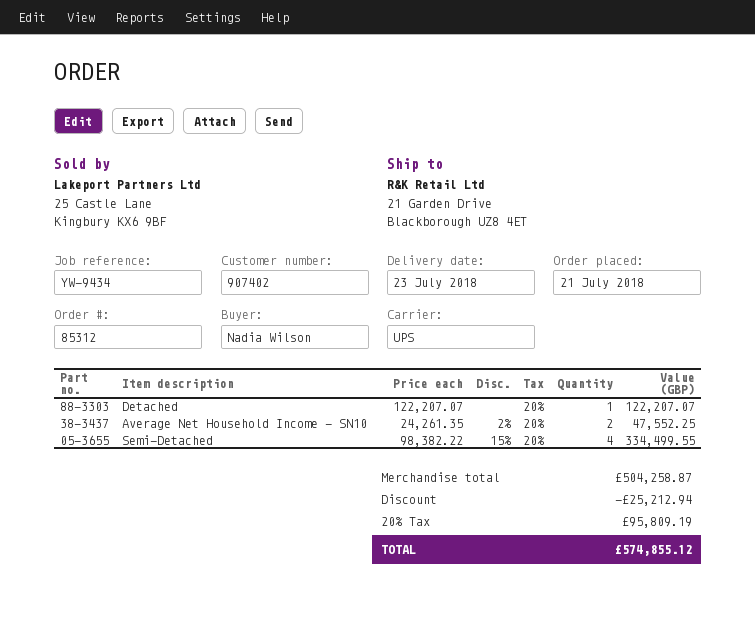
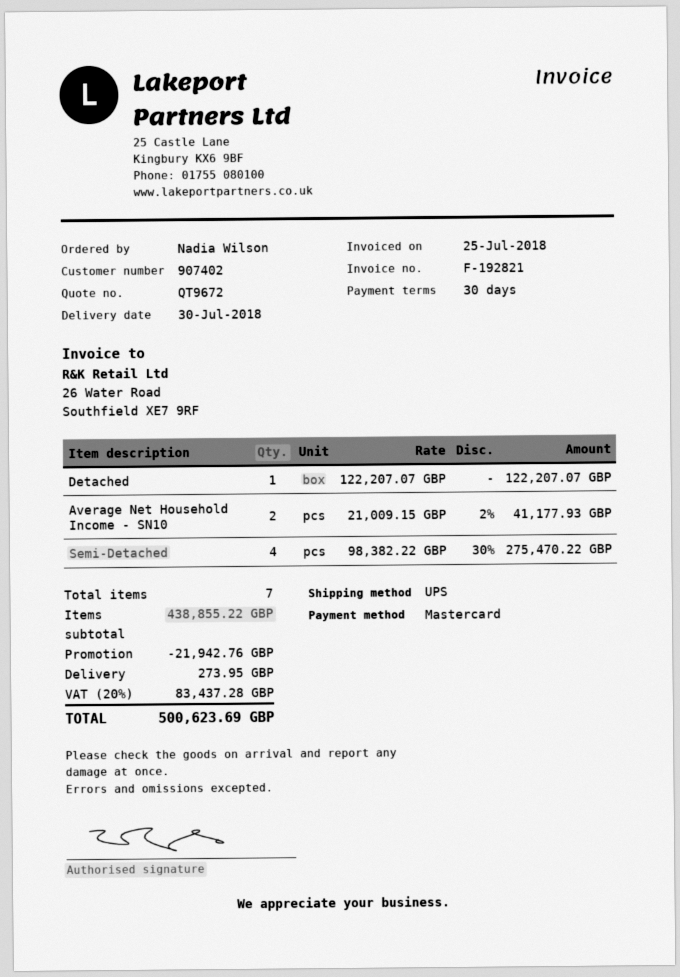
delivery date: 2018-07-23 -> 2018-07-30
Average Net Household Income - SN10: 2 x 24261.35 - 2% = 47552.25 -> 2 x 21009.15 - 2% = 41177.93
Semi-Detached: 4 x 98382.22 - 15% = 334499.55 -> 4 x 98382.22 - 30% = 275470.22
subtotal: 504258.87 -> 438855.22
discount: 25212.94 -> 21942.76
shipping: none -> 273.95
tax: 20% = 95809.19 -> 20% = 83437.28
total: 574855.12 -> 500623.69

